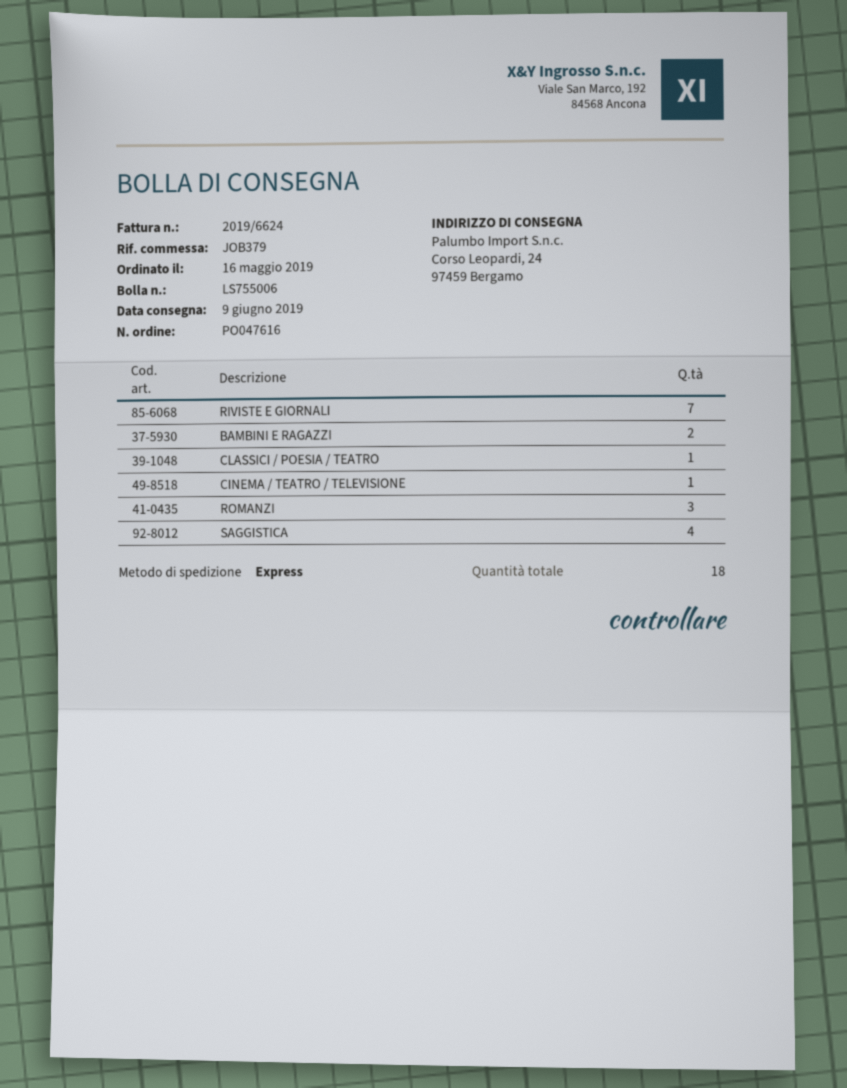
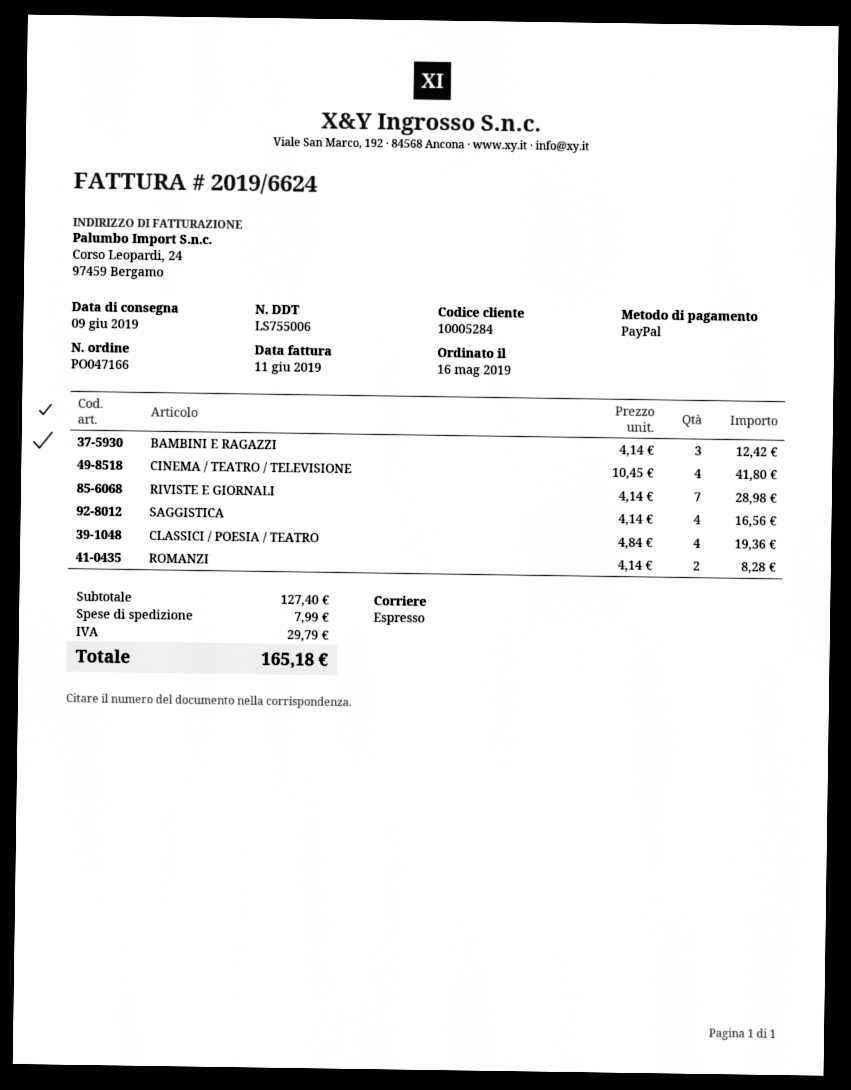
order number: PO047616 -> PO047166
BAMBINI E RAGAZZI: 2 -> 3
CLASSICI / POESIA / TEATRO: 1 -> 4
CINEMA / TEATRO / TELEVISIONE: 1 -> 4
ROMANZI: 3 -> 2

